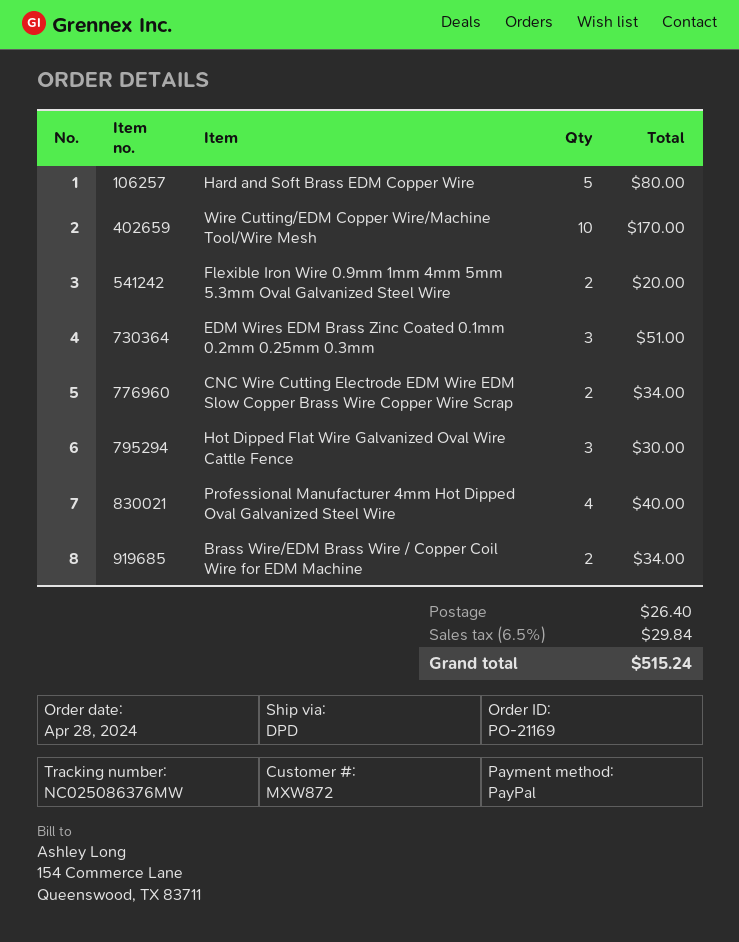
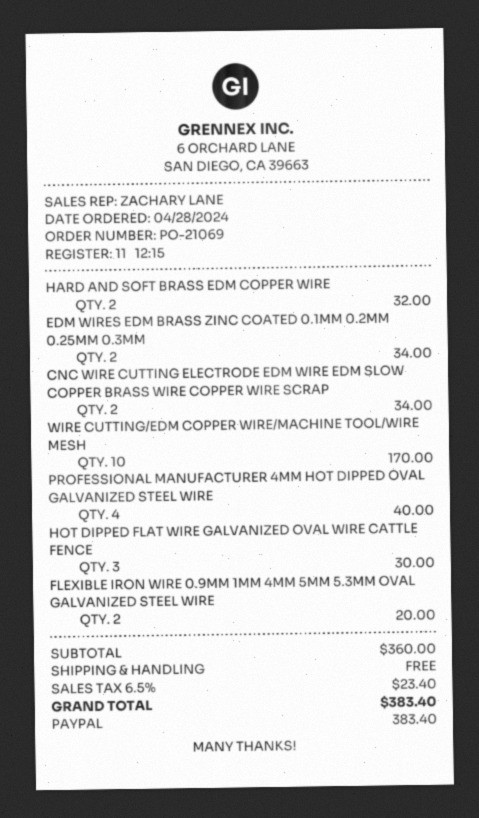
order number: PO-21169 -> PO-21069
Hard and Soft Brass EDM Copper Wire: 5 for 80.00 -> 2 for 32.00
EDM Wires EDM Brass Zinc Coated 0.1mm 0.2mm 0.25mm 0.3mm: 3 for 51.00 -> 2 for 34.00
Brass Wire/EDM Brass Wire / Copper Coil Wire for EDM Machine: 2 for 34.00 -> none
shipping: 26.40 -> 0.00
tax: 6.5% = 29.84 -> 6.5% = 23.40
total: 515.24 -> 383.40

